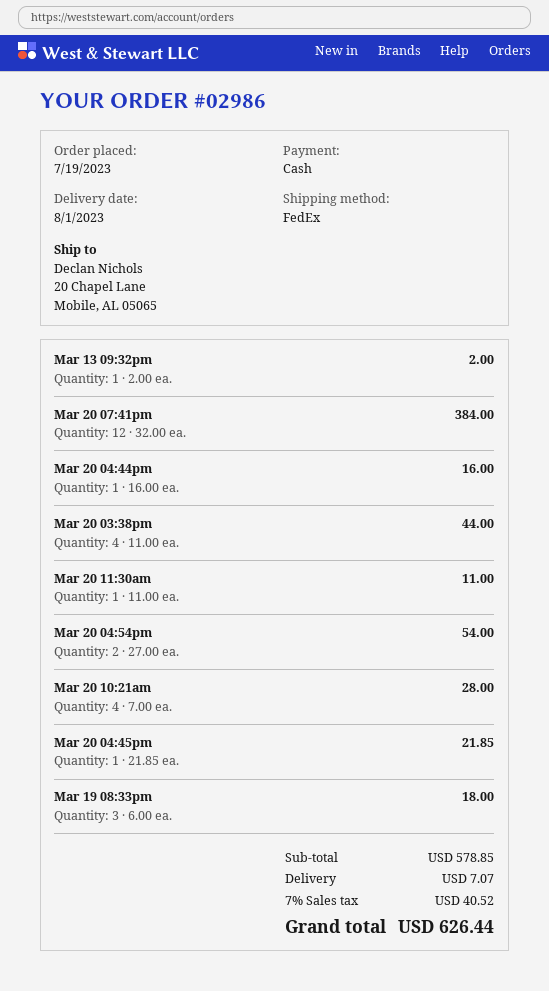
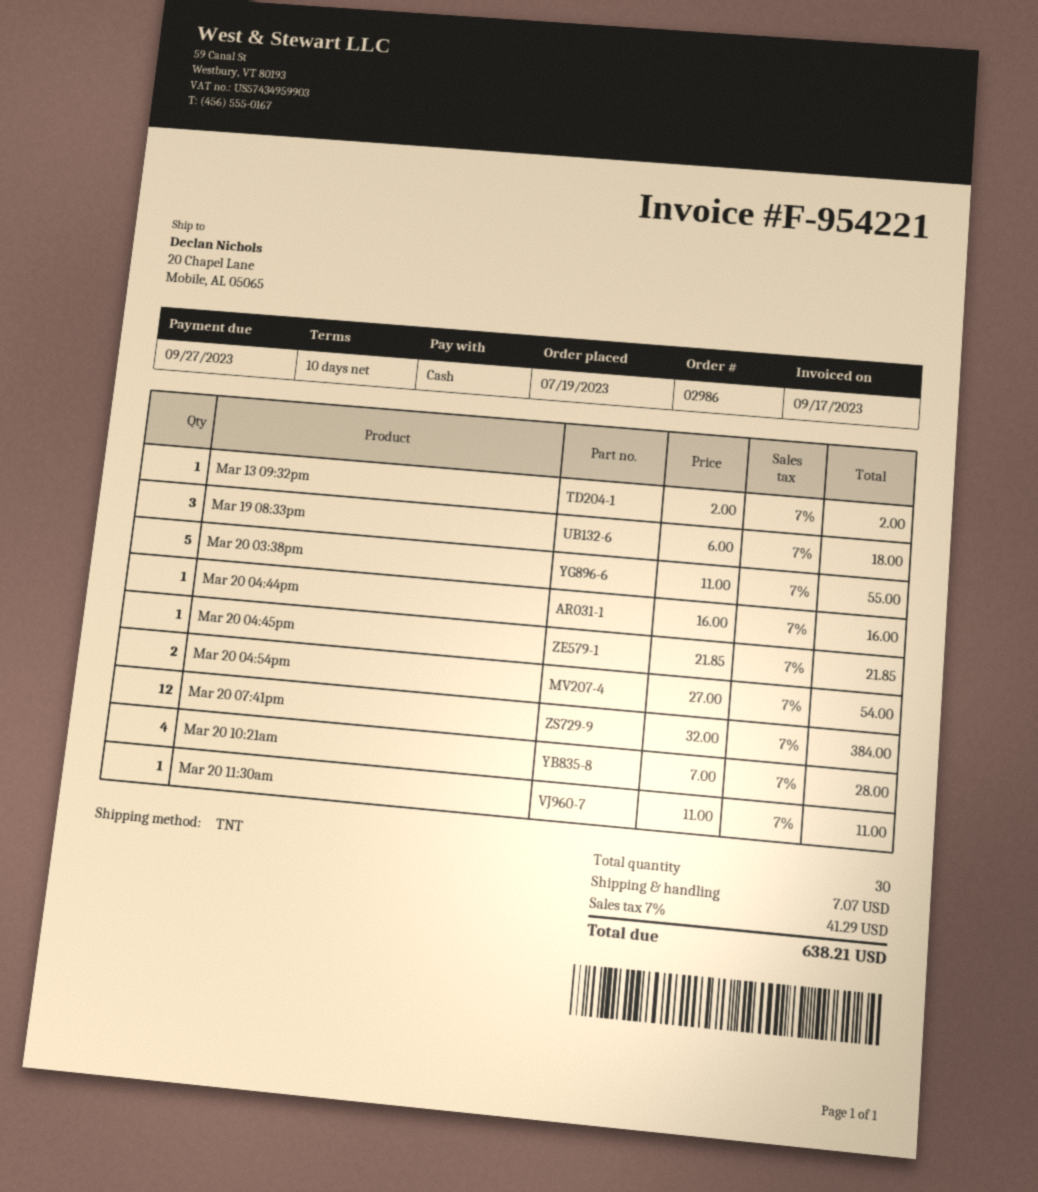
shipping method: FedEx -> TNT
Mar 20 03:38pm: 4 x 11.00 = 44.00 -> 5 x 11.00 = 55.00
tax: 7% = 40.52 -> 7% = 41.29
total: 626.44 -> 638.21

